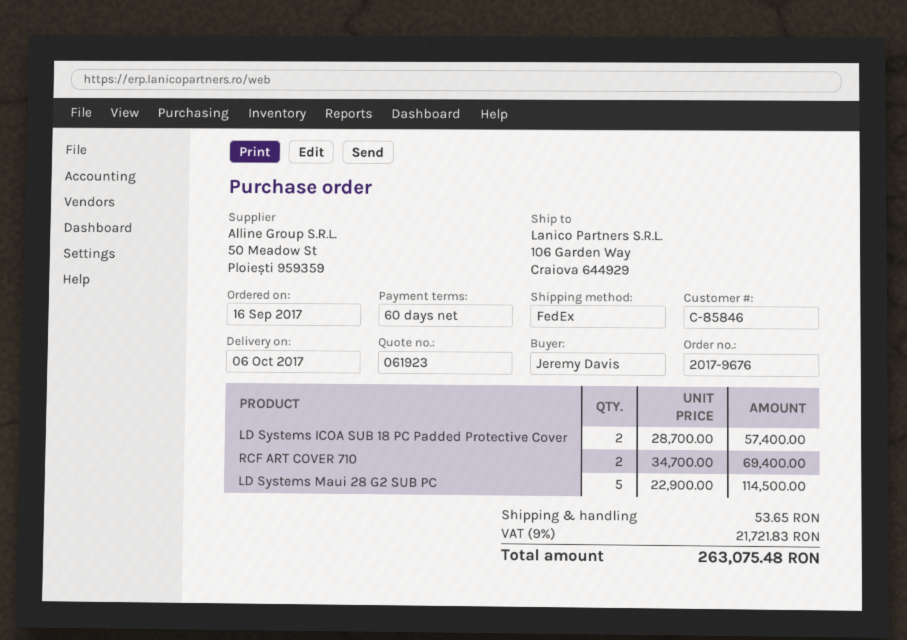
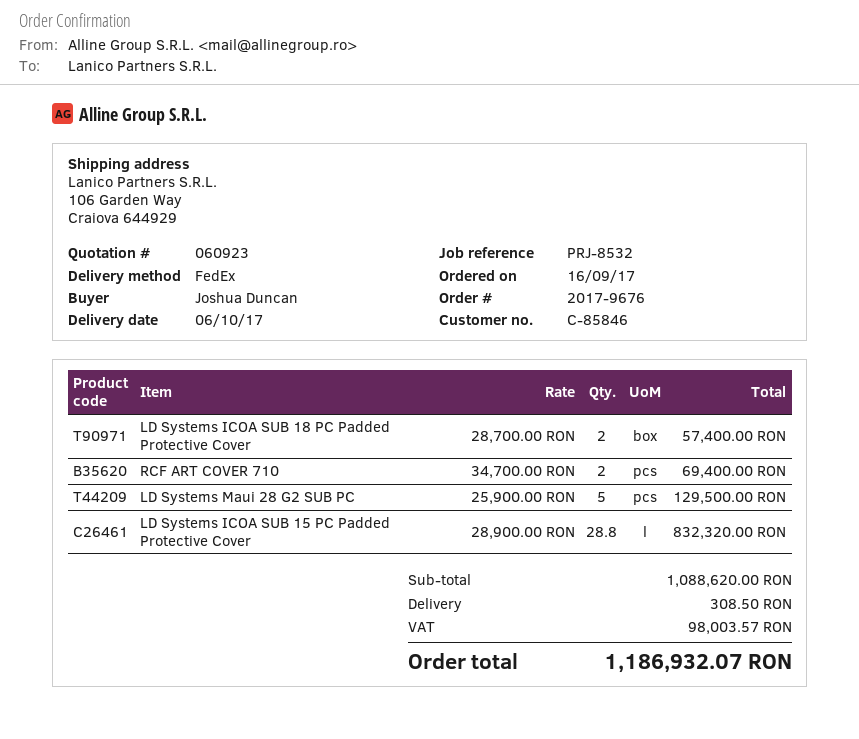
quote number: 061923 -> 060923
ordered by: Jeremy Davis -> Joshua Duncan
LD Systems Maui 28 G2 SUB PC: 5 x 22900.00 = 114500.00 -> 5 x 25900.00 = 129500.00
LD Systems ICOA SUB 15 PC Padded Protective Cover: none -> 28.8 x 28900.00 = 832320.00
shipping: 53.65 -> 308.50
tax: 21721.83 -> 98003.57
total: 263075.48 -> 1186932.07

